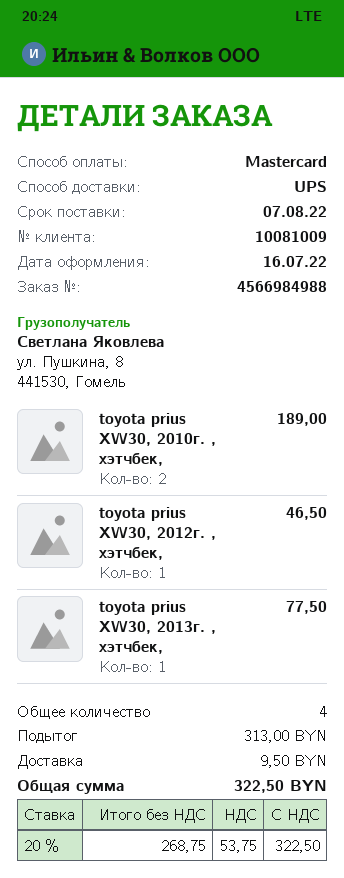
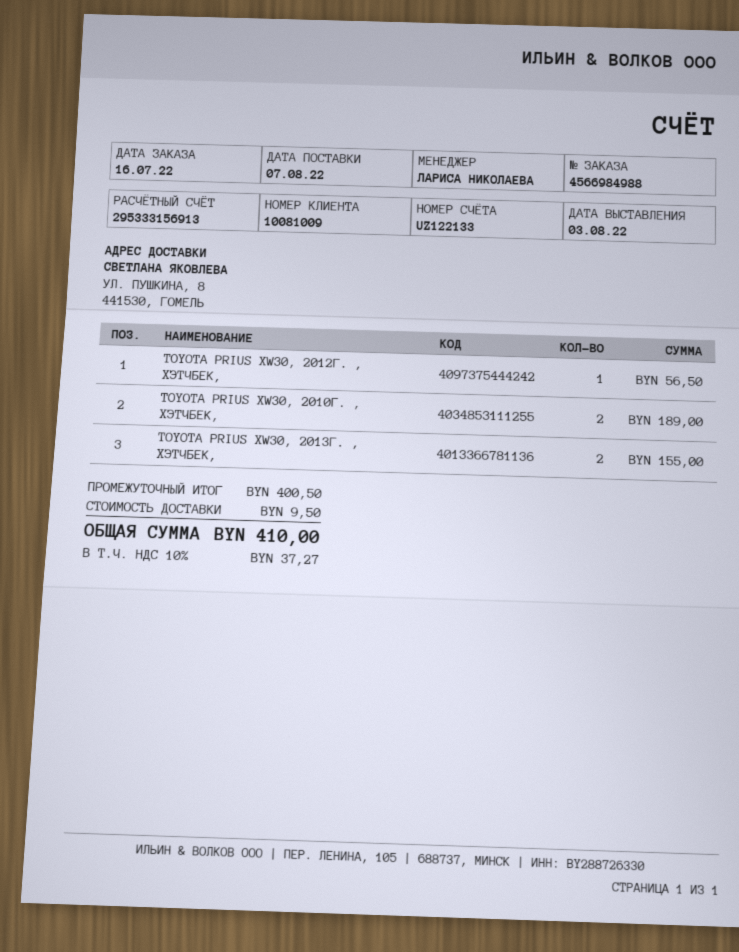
toyota prius XW30, 2012г. , хэтчбек,: 1 for 46.50 -> 1 for 56.50
toyota prius XW30, 2013г. , хэтчбек,: 1 for 77.50 -> 2 for 155.00
subtotal: 313.00 -> 400.50
tax: 20% = 53.75 -> 10% = 37.27
total: 322.50 -> 410.00

